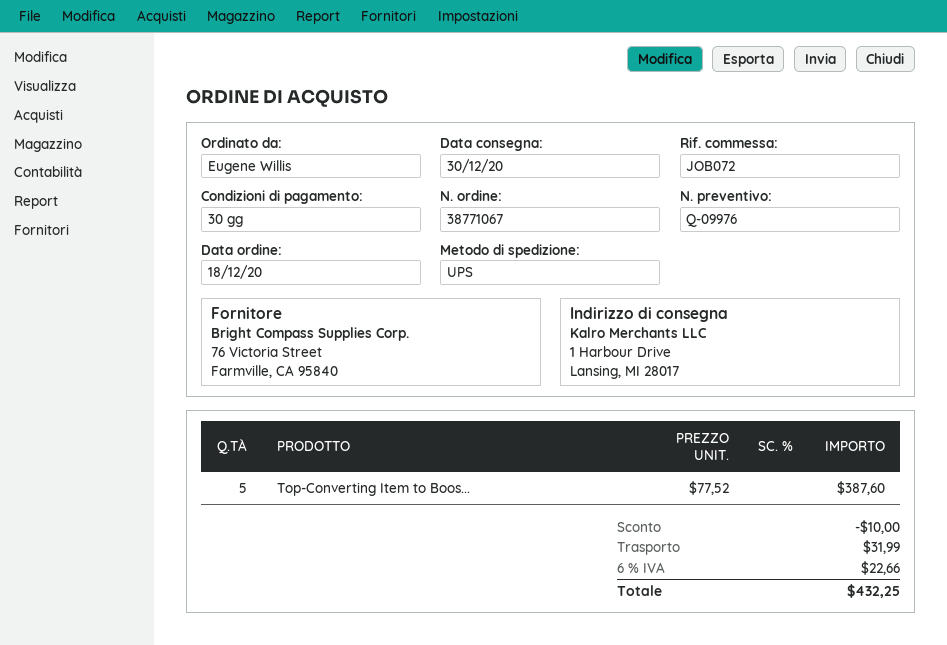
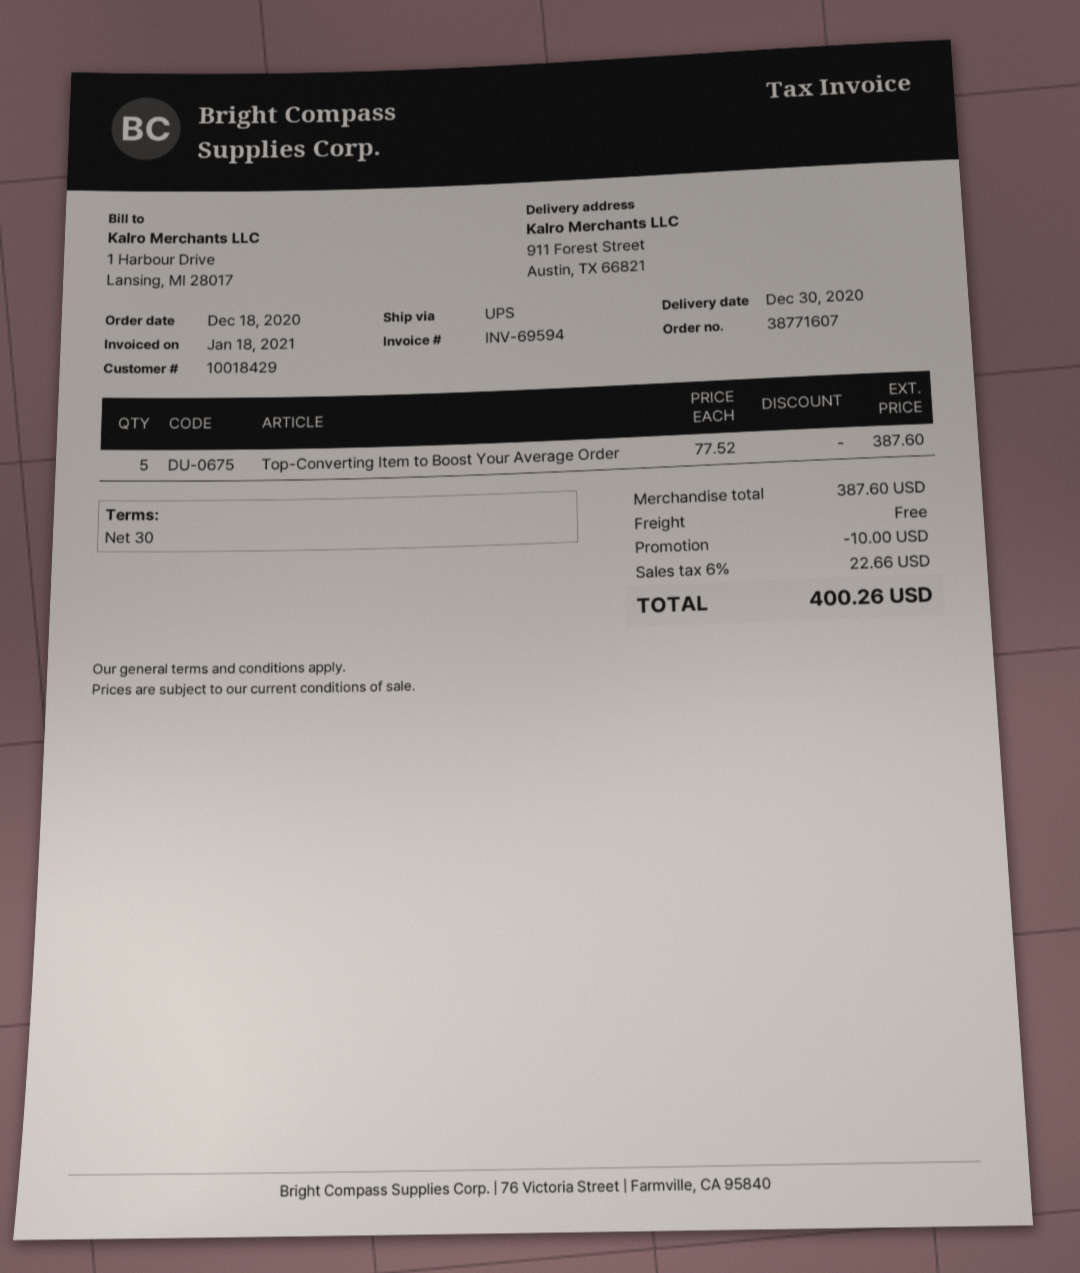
order number: 38771067 -> 38771607
ship to: 1 Harbour Drive, Lansing, MI 28017 -> 911 Forest Street, Austin, TX 66821
shipping: 31.99 -> 0.00
total: 432.25 -> 400.26

